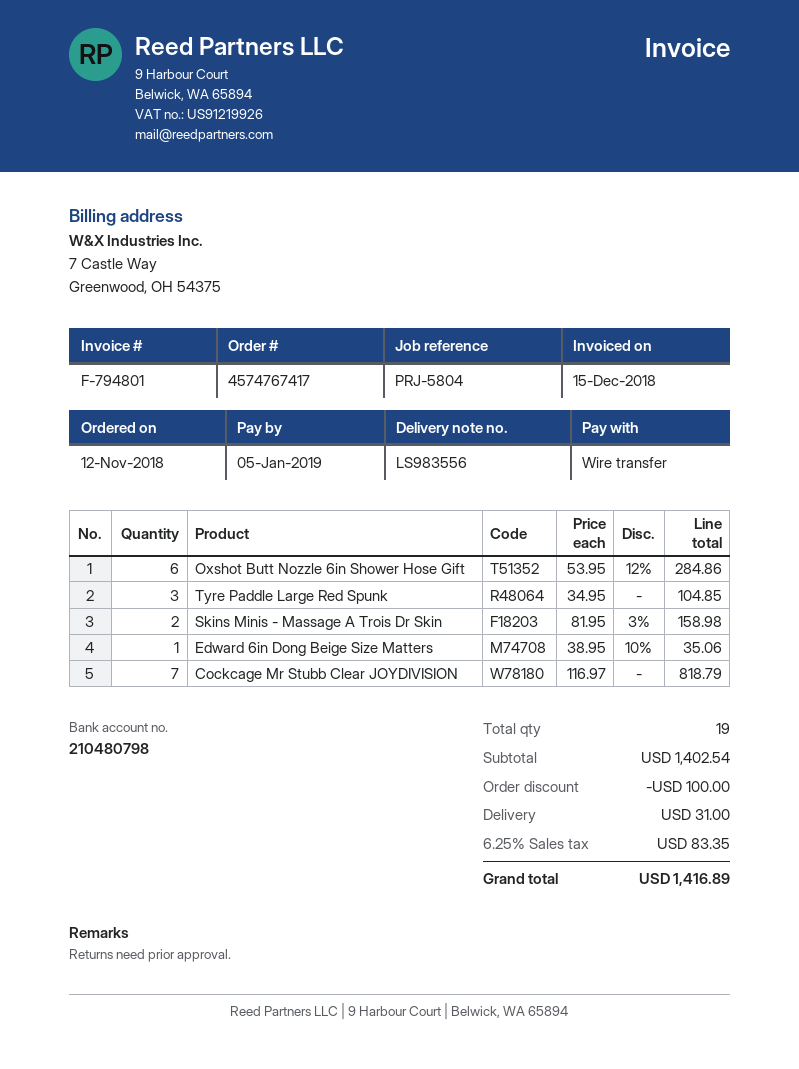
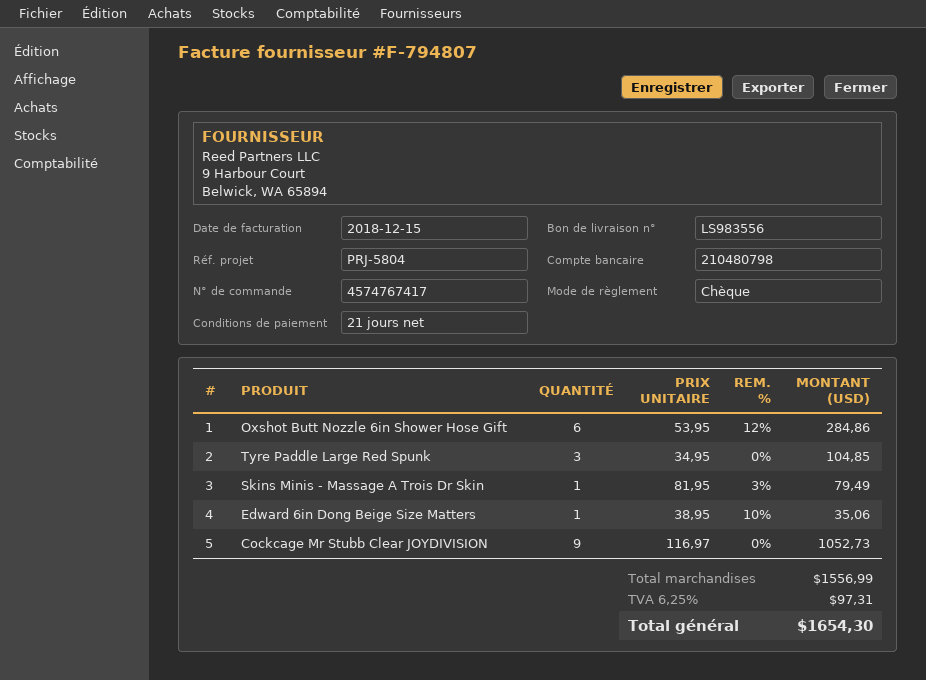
invoice number: F-794801 -> F-794807
payment method: bank transfer -> cheque
Skins Minis - Massage A Trois Dr Skin: 2 x 81.95 - 3% = 158.98 -> 1 x 81.95 - 3% = 79.49
Cockcage Mr Stubb Clear JOYDIVISION: 7 x 116.97 = 818.79 -> 9 x 116.97 = 1052.73
subtotal: 1402.54 -> 1556.99
discount: 100.00 -> none
shipping: 31.00 -> none
tax: 6.25% = 83.35 -> 6.25% = 97.31
total: 1416.89 -> 1654.30

